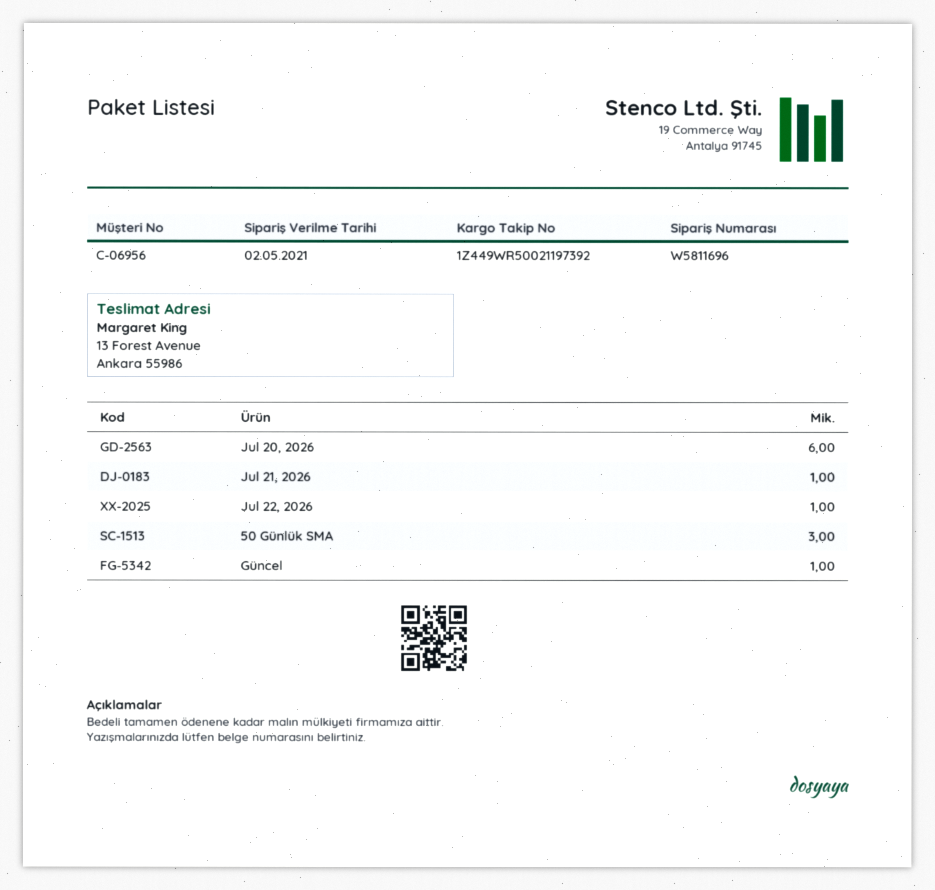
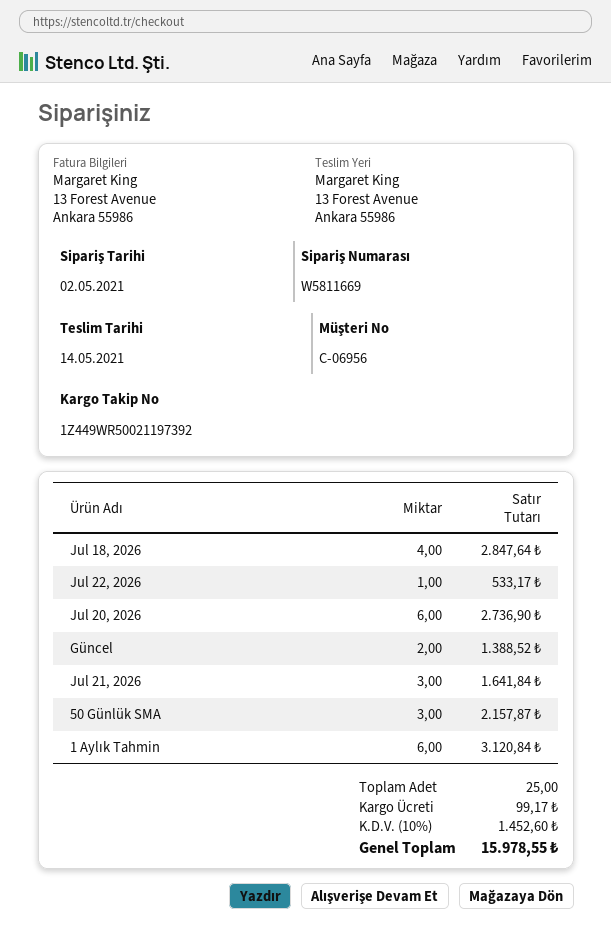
order number: W5811696 -> W5811669
Jul 21, 2026: 1 -> 3
Güncel: 1 -> 2
Jul 18, 2026: none -> 4
1 Aylık Tahmin: none -> 6

